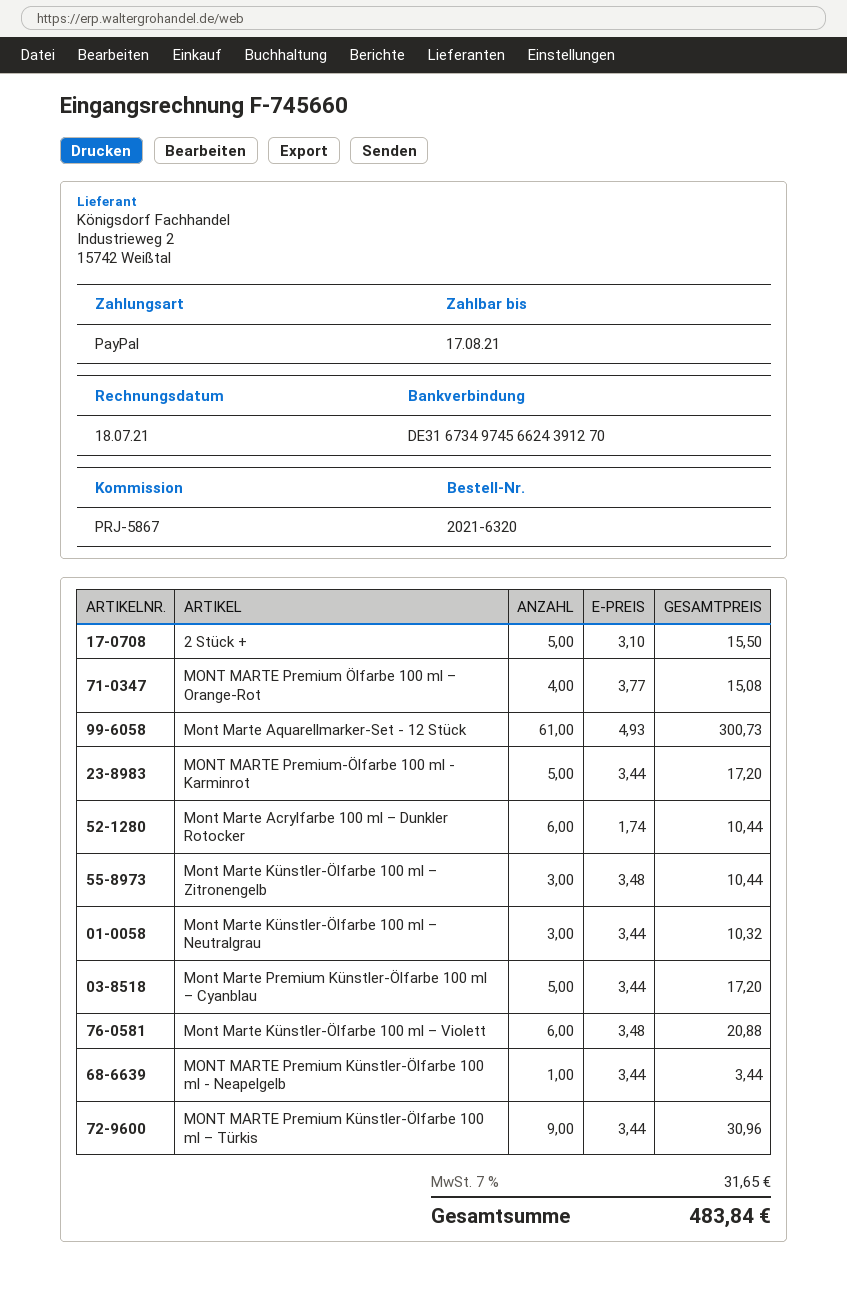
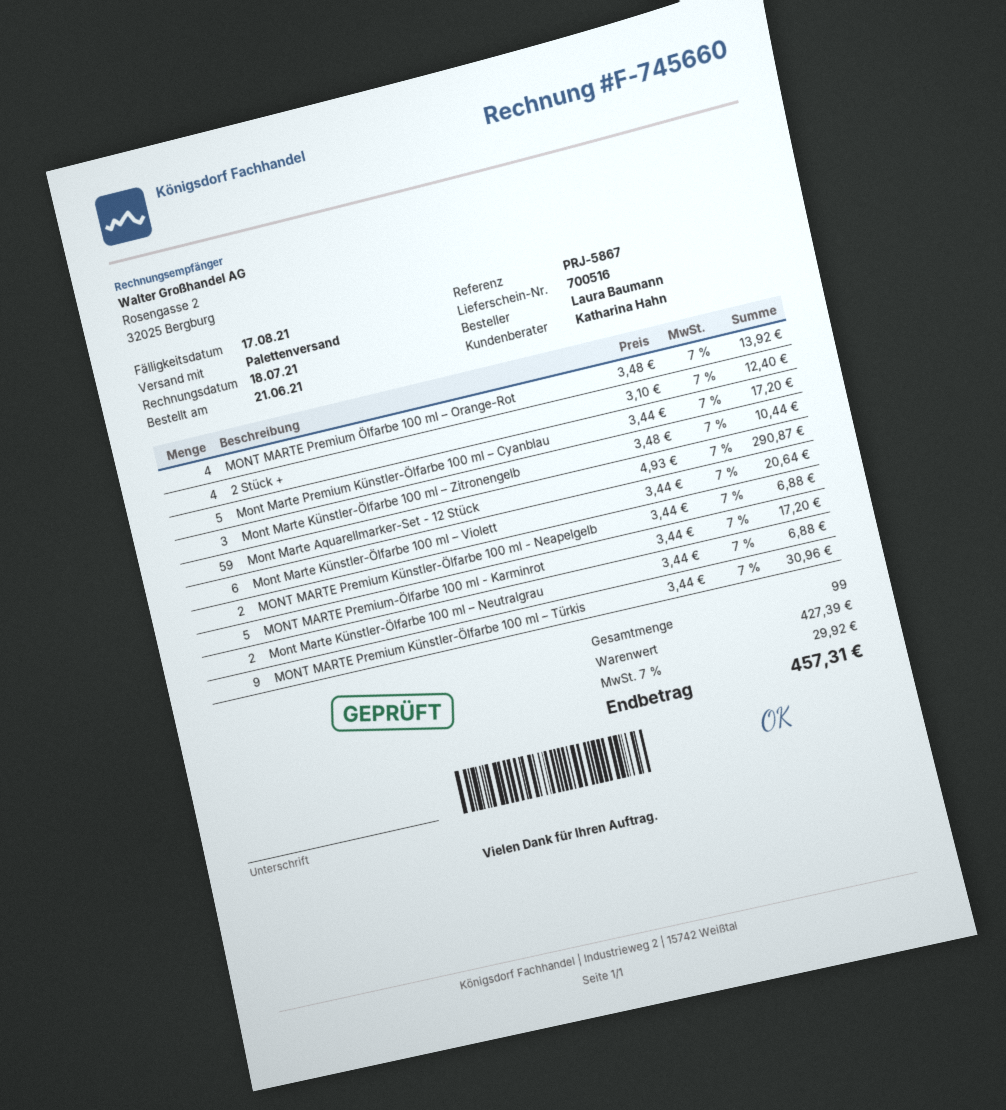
2 Stück +: 5 x 3.10 = 15.50 -> 4 x 3.10 = 12.40
MONT MARTE Premium Ölfarbe 100 ml – Orange-Rot: 4 x 3.77 = 15.08 -> 4 x 3.48 = 13.92
Mont Marte Aquarellmarker-Set - 12 Stück: 61 x 4.93 = 300.73 -> 59 x 4.93 = 290.87
Mont Marte Acrylfarbe 100 ml – Dunkler Rotocker: 6 x 1.74 = 10.44 -> none
Mont Marte Künstler-Ölfarbe 100 ml – Neutralgrau: 3 x 3.44 = 10.32 -> 2 x 3.44 = 6.88
Mont Marte Künstler-Ölfarbe 100 ml – Violett: 6 x 3.48 = 20.88 -> 6 x 3.44 = 20.64
MONT MARTE Premium Künstler-Ölfarbe 100 ml - Neapelgelb: 1 x 3.44 = 3.44 -> 2 x 3.44 = 6.88
tax: 7% = 31.65 -> 7% = 29.92
total: 483.84 -> 457.31

